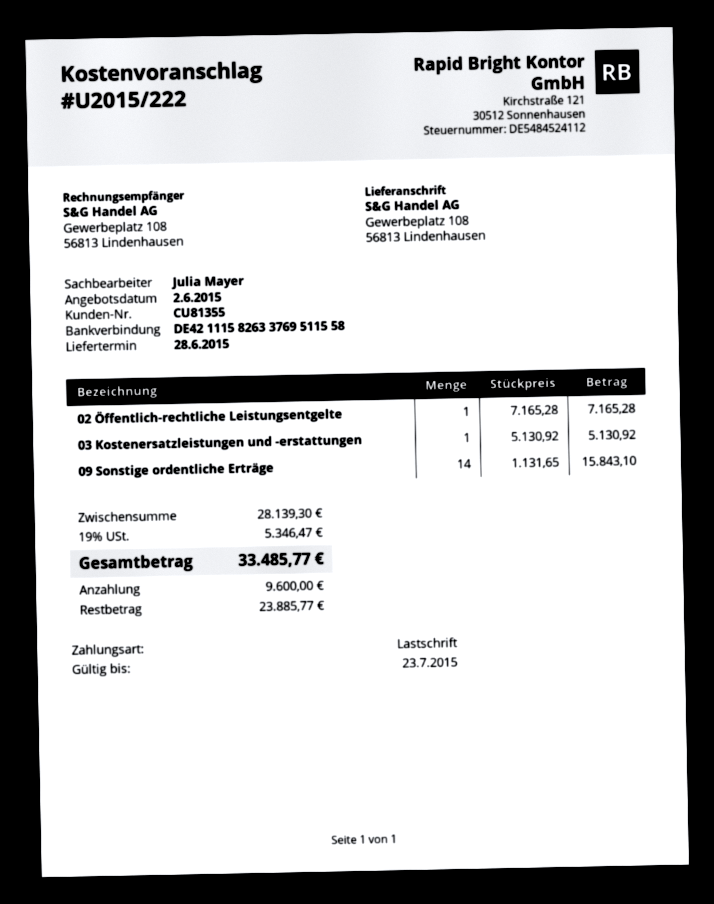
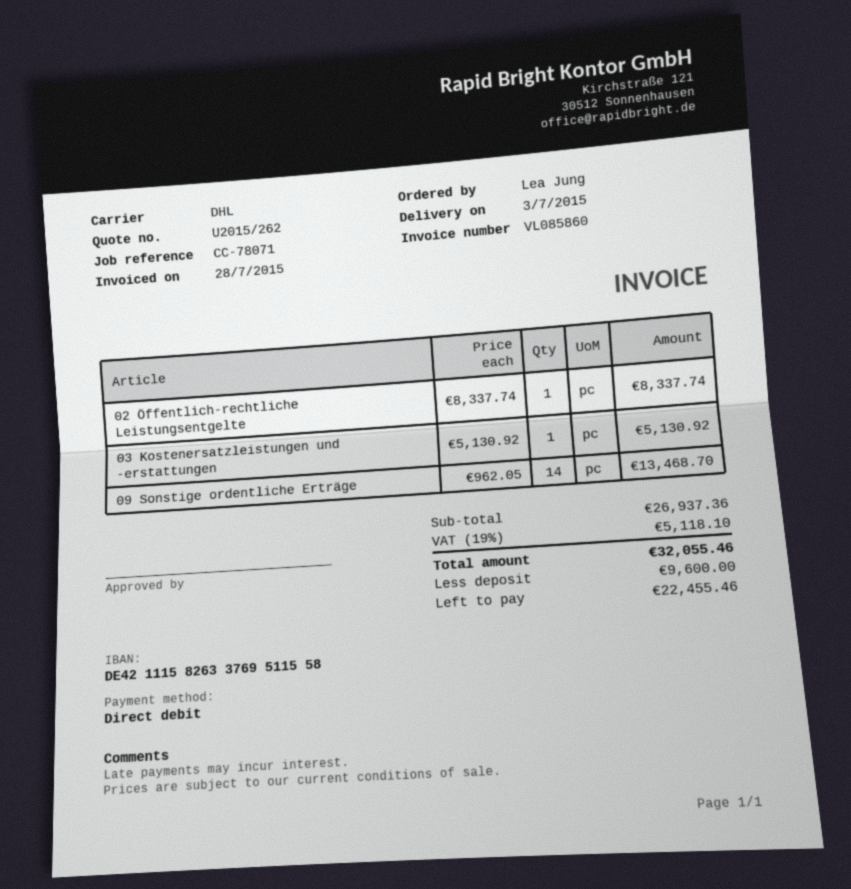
quote number: U2015/222 -> U2015/262
delivery date: 2015-06-28 -> 2015-07-03
02 Öffentlich-rechtliche Leistungsentgelte: 1 x 7165.28 = 7165.28 -> 1 x 8337.74 = 8337.74
09 Sonstige ordentliche Erträge: 14 x 1131.65 = 15843.10 -> 14 x 962.05 = 13468.70
subtotal: 28139.30 -> 26937.36
tax: 19% = 5346.47 -> 19% = 5118.10
total: 33485.77 -> 32055.46
balance: 23885.77 -> 22455.46

